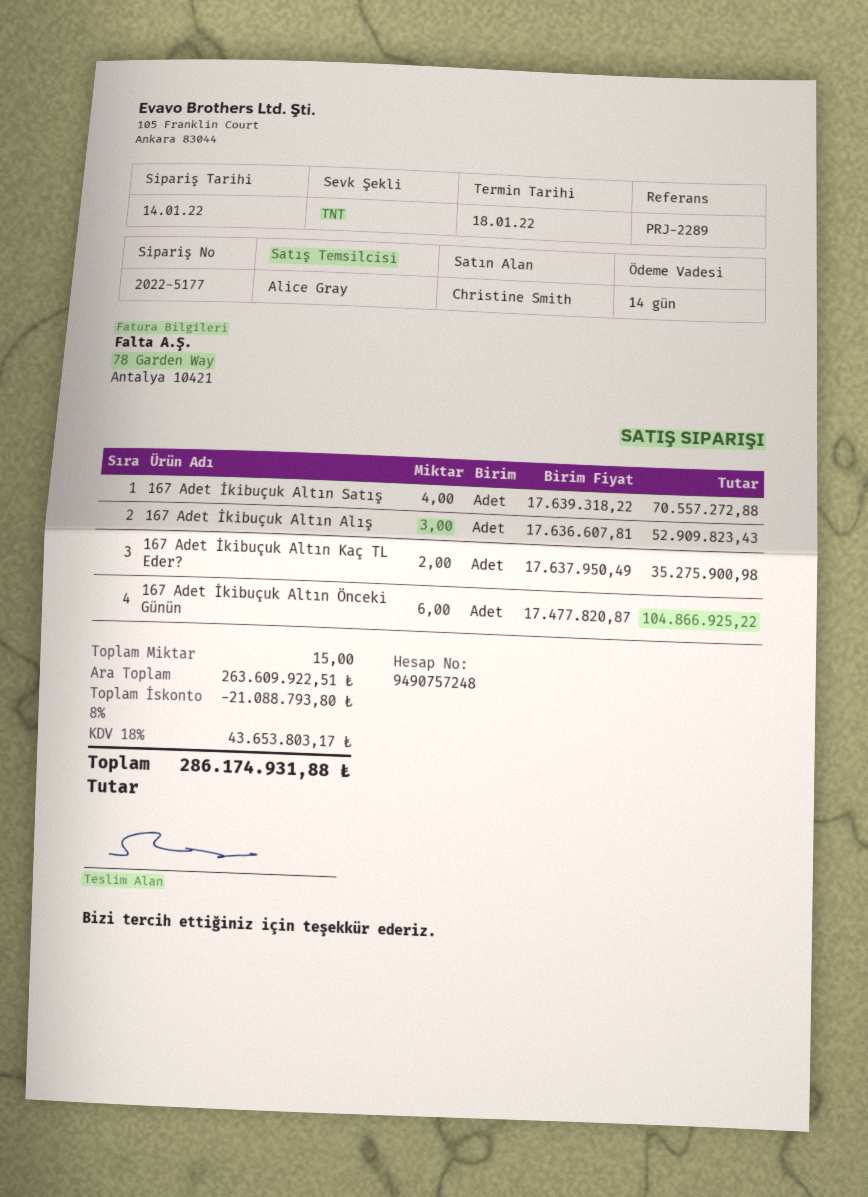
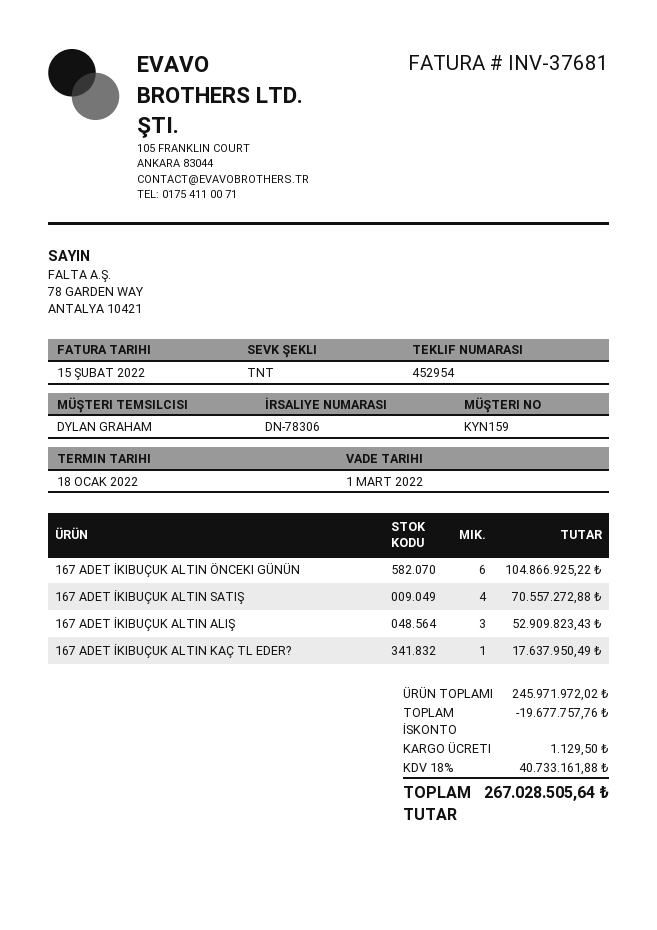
sales rep: Alice Gray -> DYLAN GRAHAM
167 Adet İkibuçuk Altın Kaç TL Eder?: 2 for 35275900.98 -> 1 for 17637950.49
subtotal: 263609922.51 -> 245971972.02
discount: 21088793.80 -> 19677757.76
shipping: none -> 1129.50
tax: 18% = 43653803.17 -> 18% = 40733161.88
total: 286174931.88 -> 267028505.64

